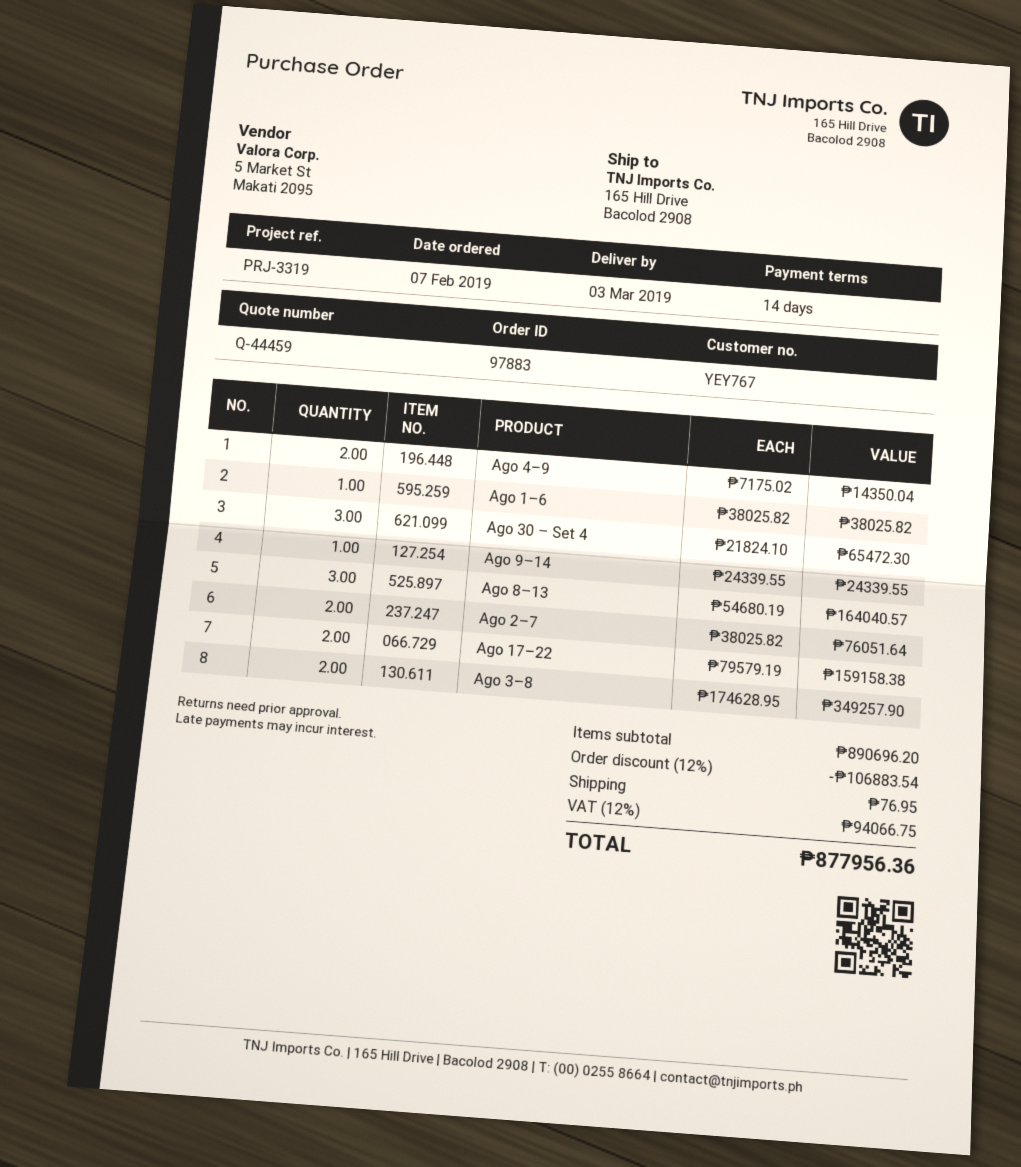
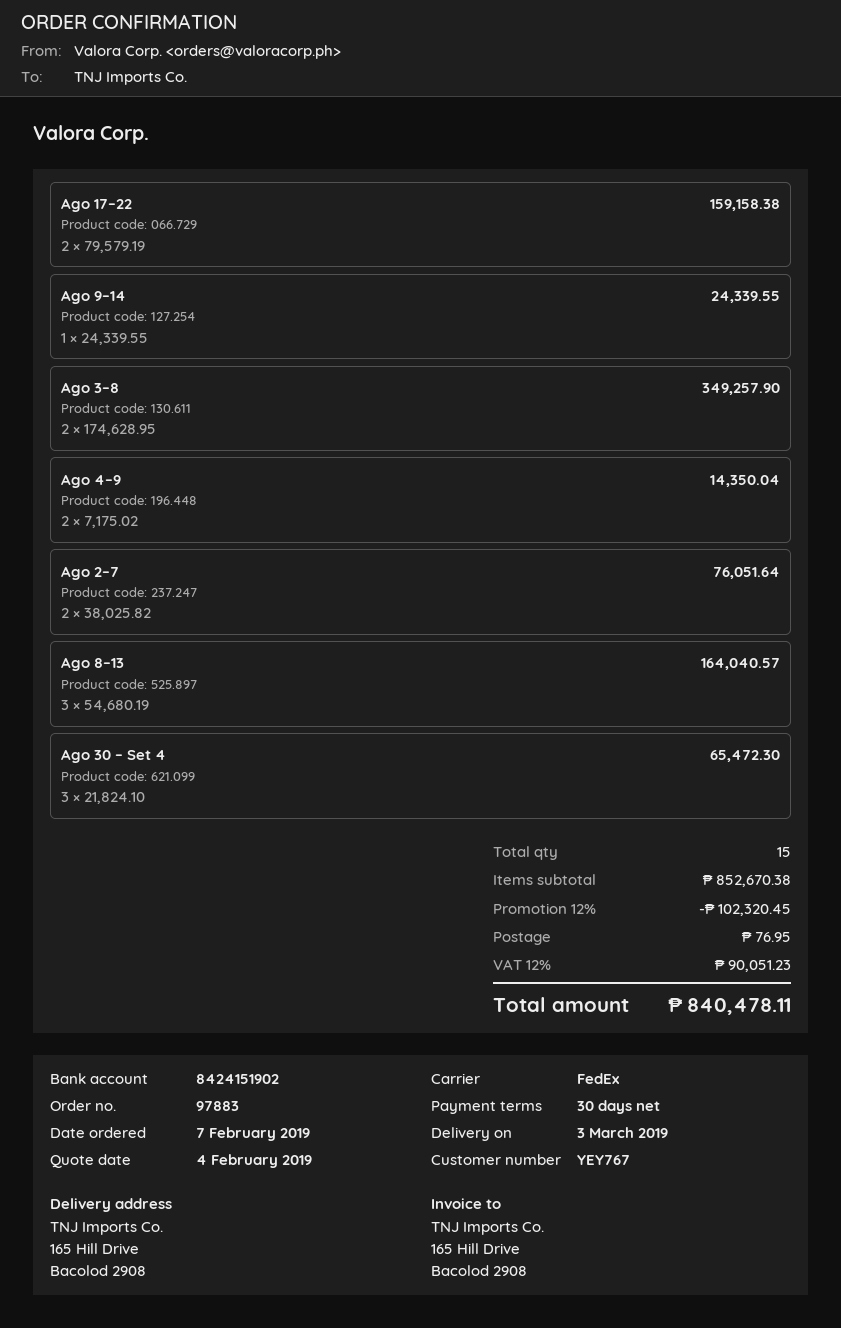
payment terms: 14 days -> 30 days
Ago 1–6: 1 x 38025.82 = 38025.82 -> none
subtotal: 890696.20 -> 852670.38
discount: 12% = 106883.54 -> 12% = 102320.45
tax: 12% = 94066.75 -> 12% = 90051.23
total: 877956.36 -> 840478.11

